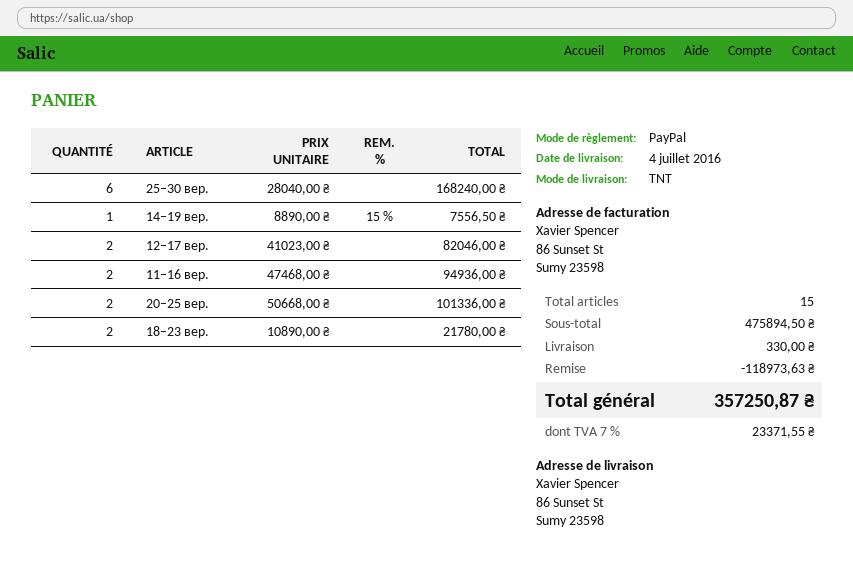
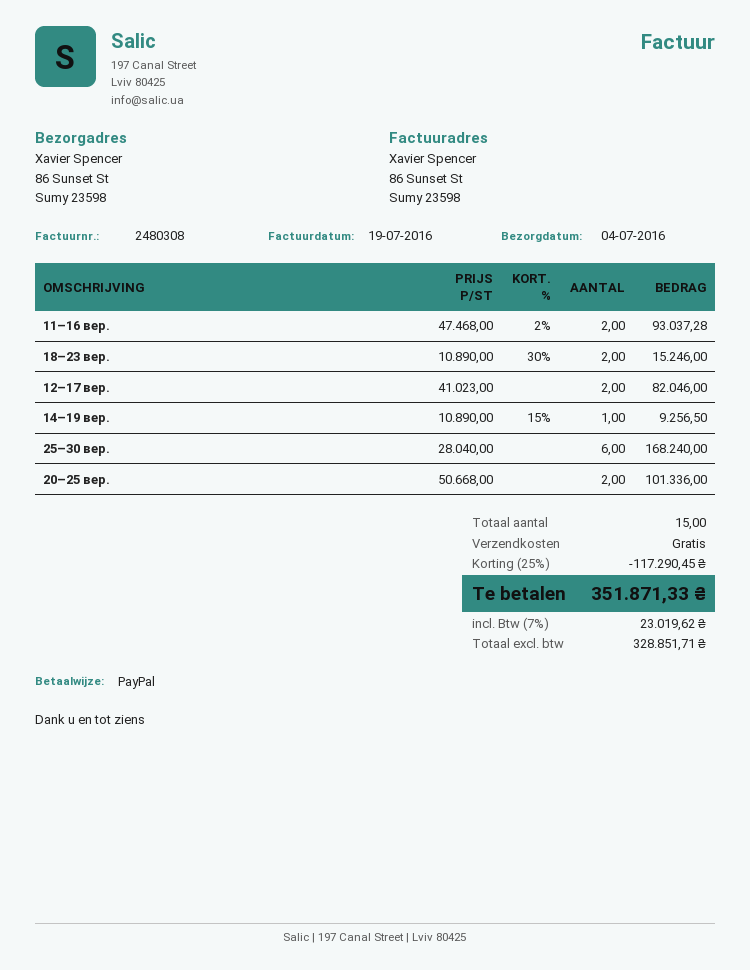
14–19 вер.: 1 x 8890.00 - 15% = 7556.50 -> 1 x 10890.00 - 15% = 9256.50
11–16 вер.: 2 x 47468.00 = 94936.00 -> 2 x 47468.00 - 2% = 93037.28
18–23 вер.: 2 x 10890.00 = 21780.00 -> 2 x 10890.00 - 30% = 15246.00
discount: 118973.63 -> 117290.45
shipping: 330.00 -> 0.00
tax: 7% = 23371.55 -> 7% = 23019.62
total: 357250.87 -> 351871.33

